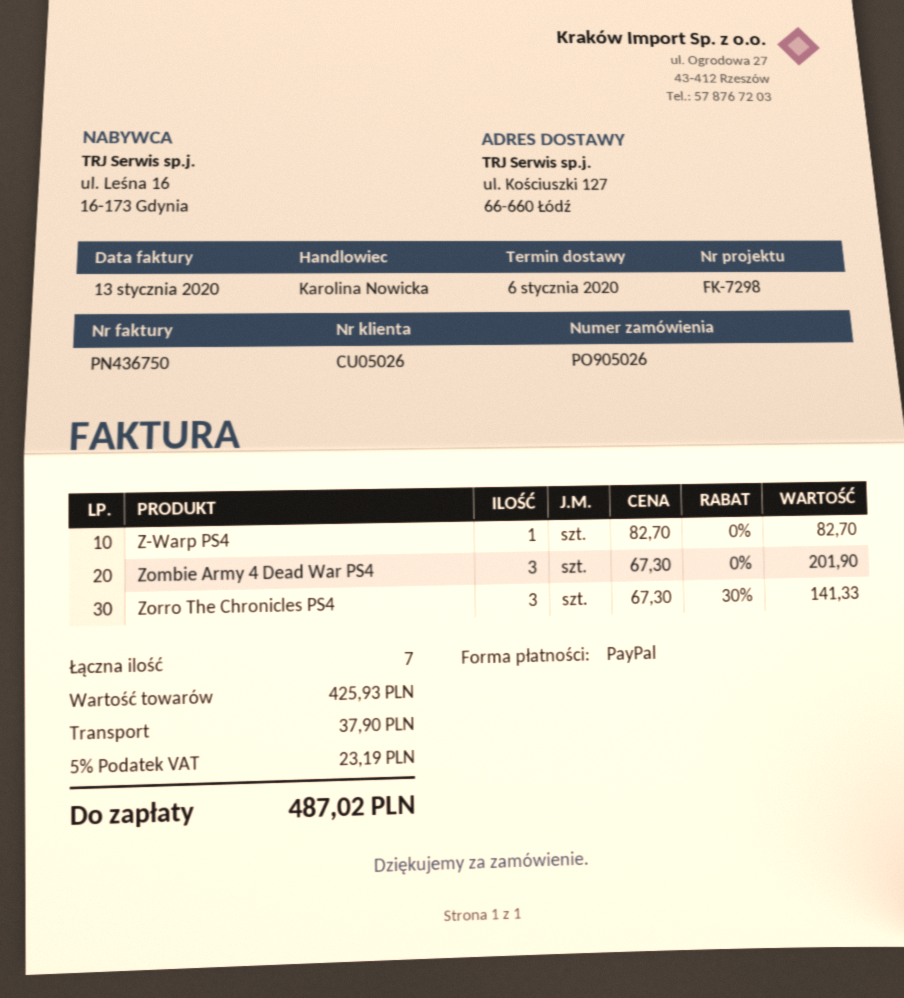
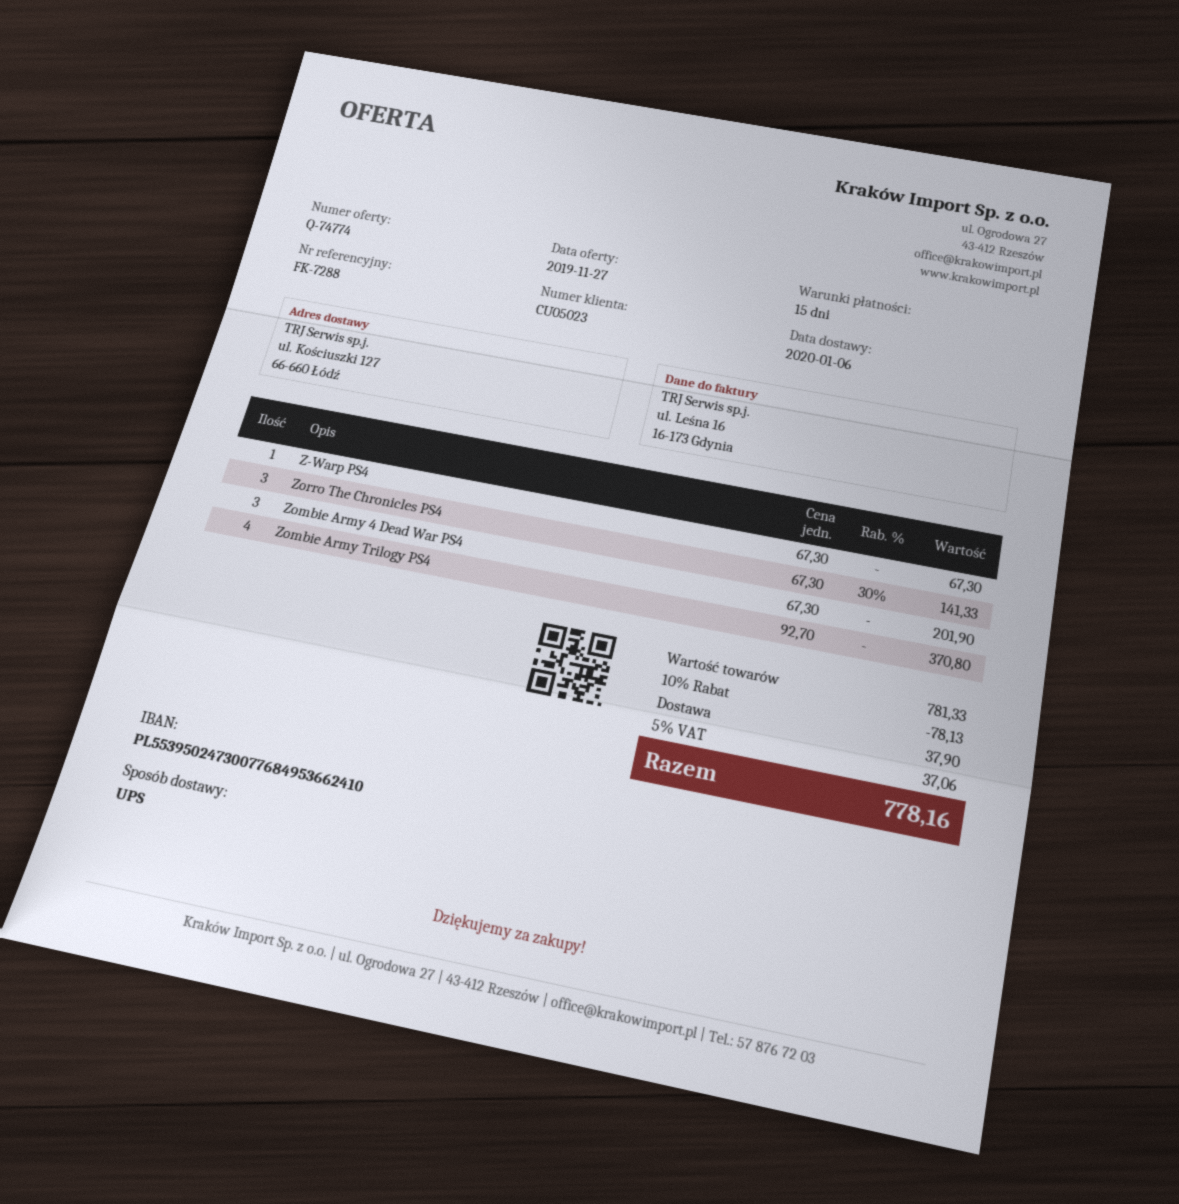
customer number: CU05026 -> CU05023
reference: FK-7298 -> FK-7288
Z-Warp PS4: 1 x 82.70 = 82.70 -> 1 x 67.30 = 67.30
Zombie Army Trilogy PS4: none -> 4 x 92.70 = 370.80
subtotal: 425.93 -> 781.33
discount: none -> 10% = 78.13
tax: 5% = 23.19 -> 5% = 37.06
total: 487.02 -> 778.16

